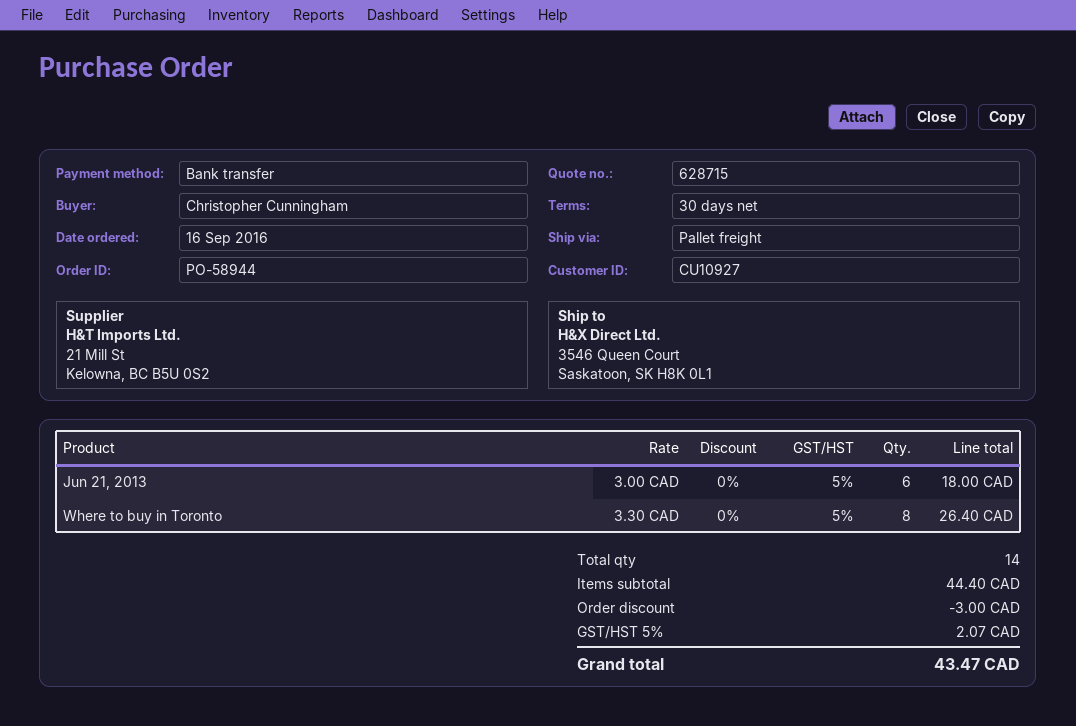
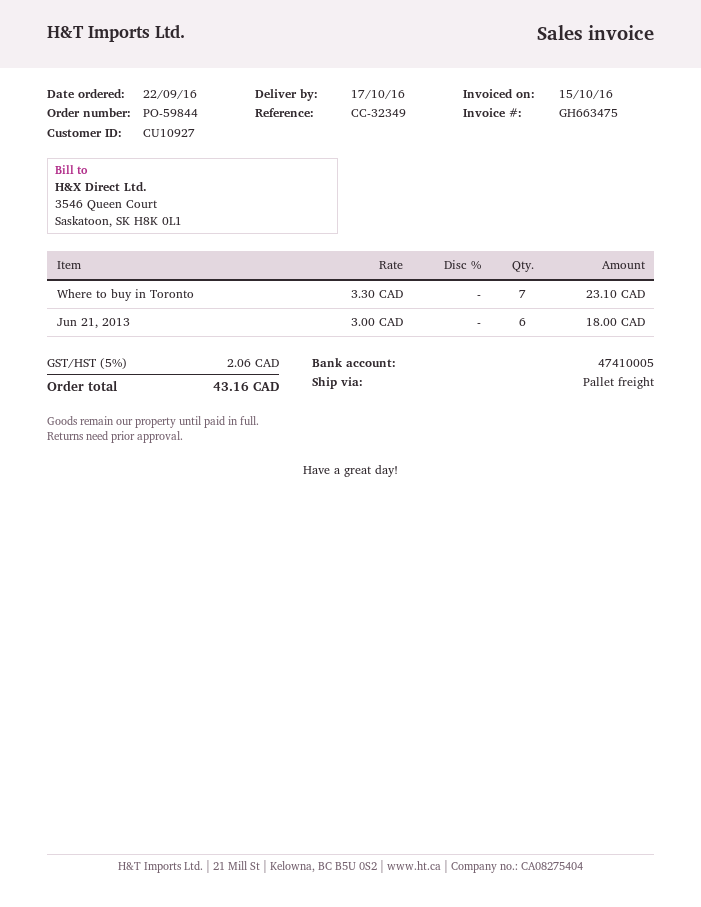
order number: PO-58944 -> PO-59844
order date: 2016-09-16 -> 2016-09-22
Where to buy in Toronto: 8 x 3.30 = 26.40 -> 7 x 3.30 = 23.10
discount: 3.00 -> none
tax: 5% = 2.07 -> 5% = 2.06
total: 43.47 -> 43.16

